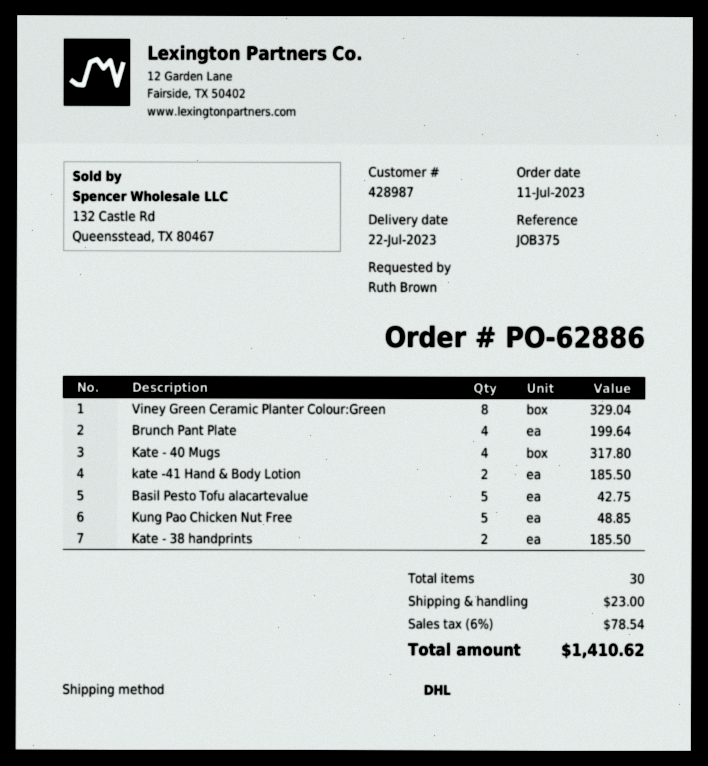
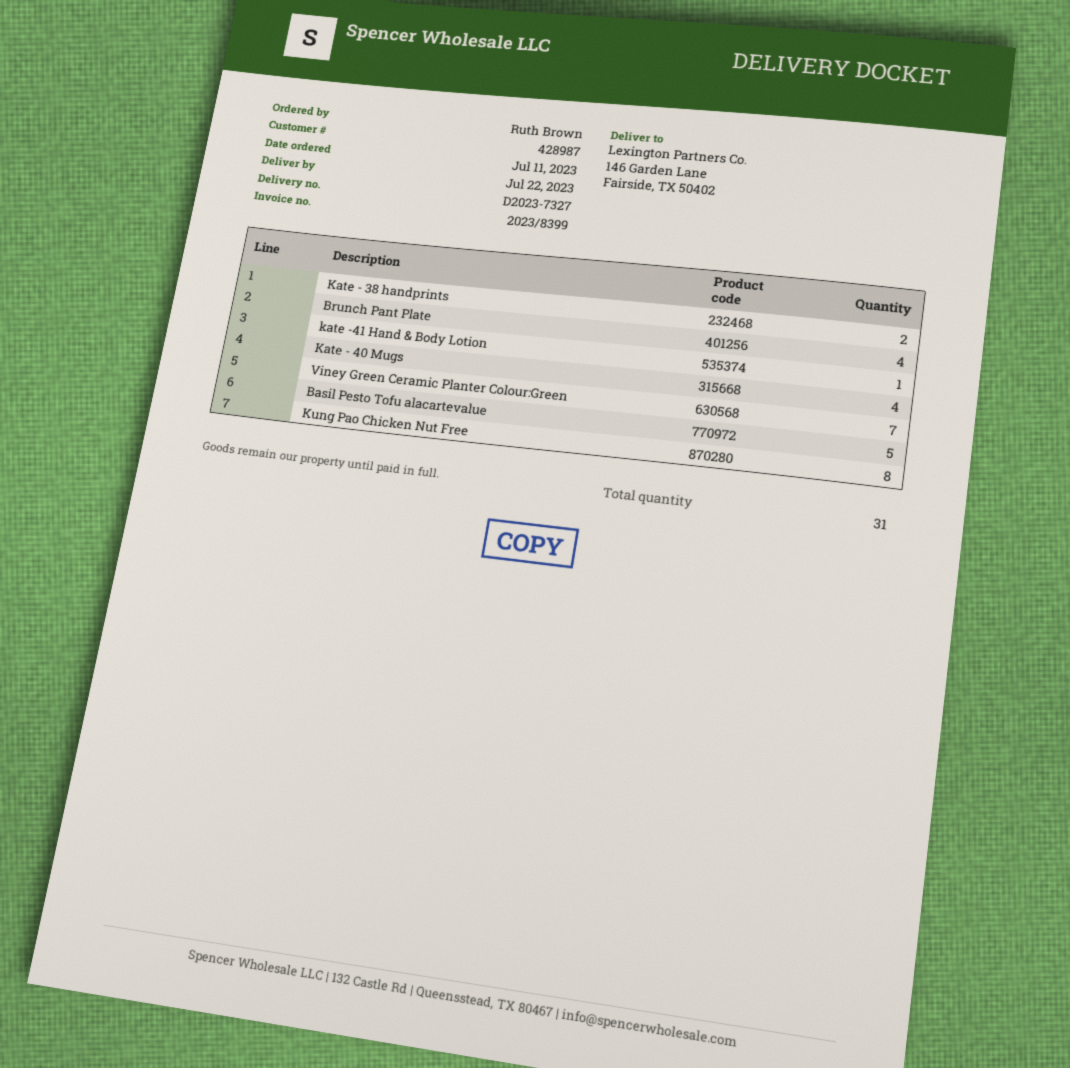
Viney Green Ceramic Planter Colour:Green: 8 -> 7
kate -41 Hand & Body Lotion: 2 -> 1
Kung Pao Chicken Nut Free: 5 -> 8
total quantity: 30 -> 31

